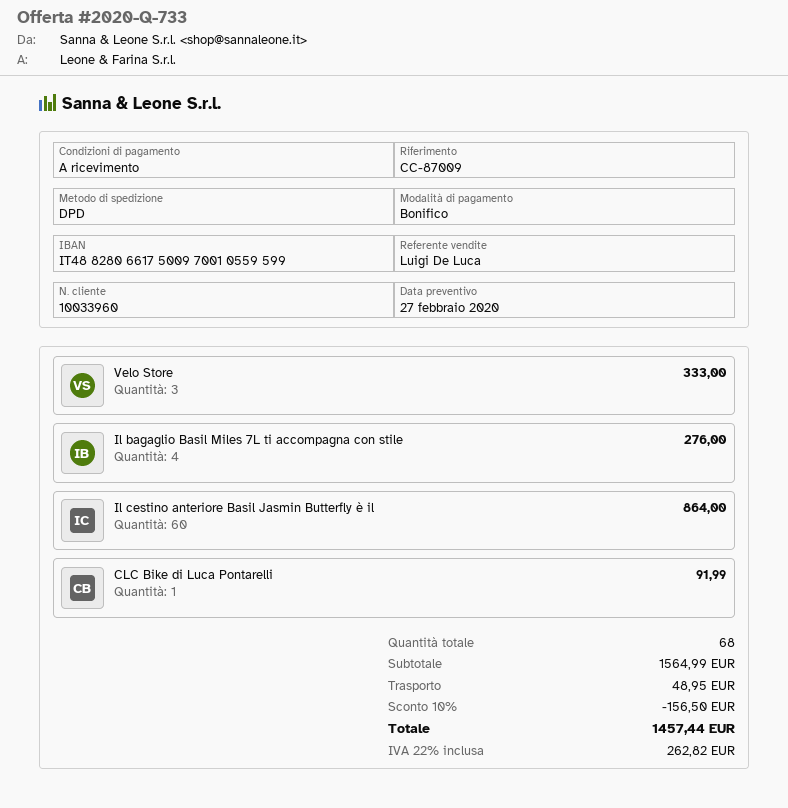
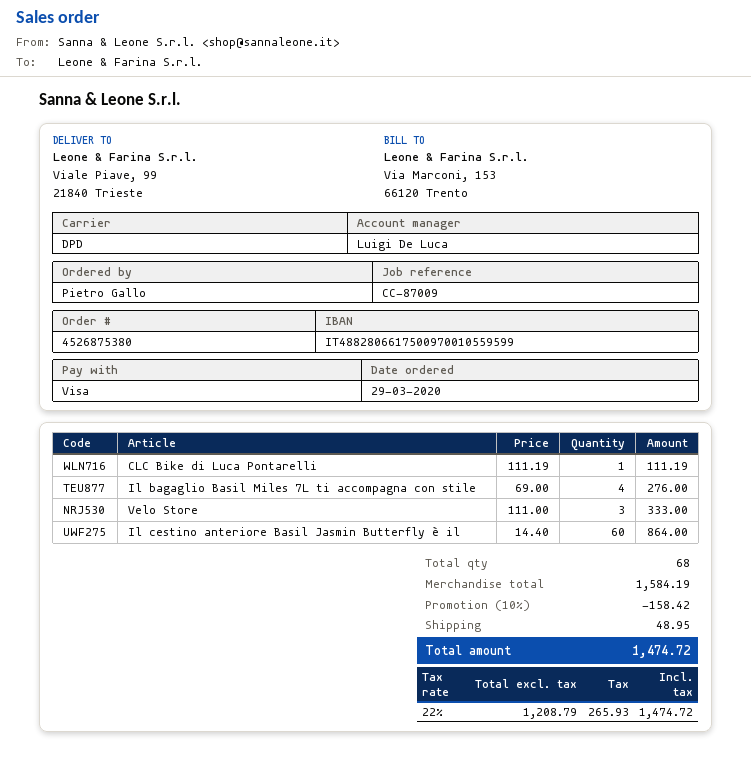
payment method: bank transfer -> Visa
CLC Bike di Luca Pontarelli: 1 for 91.99 -> 1 for 111.19
subtotal: 1564.99 -> 1584.19
discount: 10% = 156.50 -> 10% = 158.42
tax: 22% = 262.82 -> 22% = 265.93
total: 1457.44 -> 1474.72

